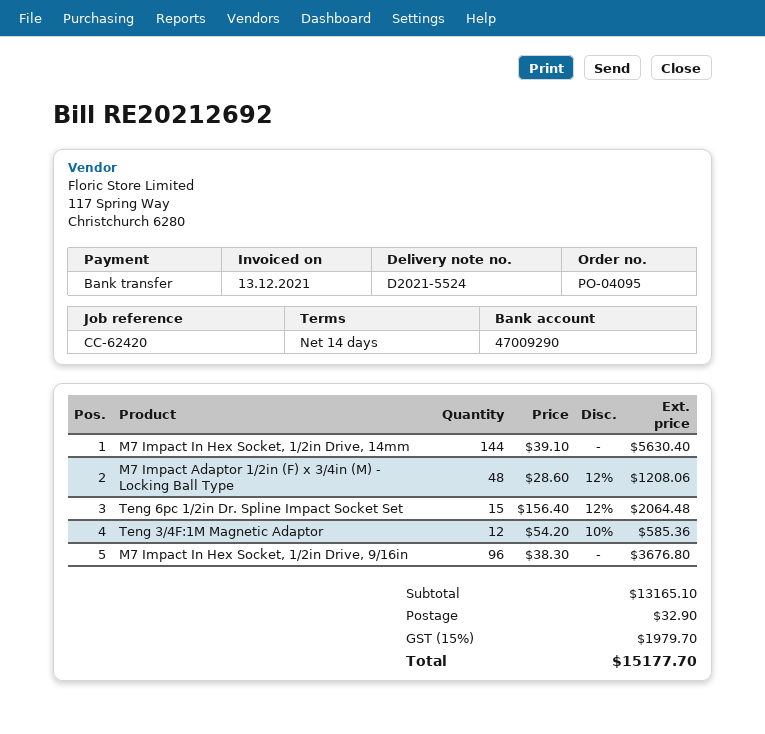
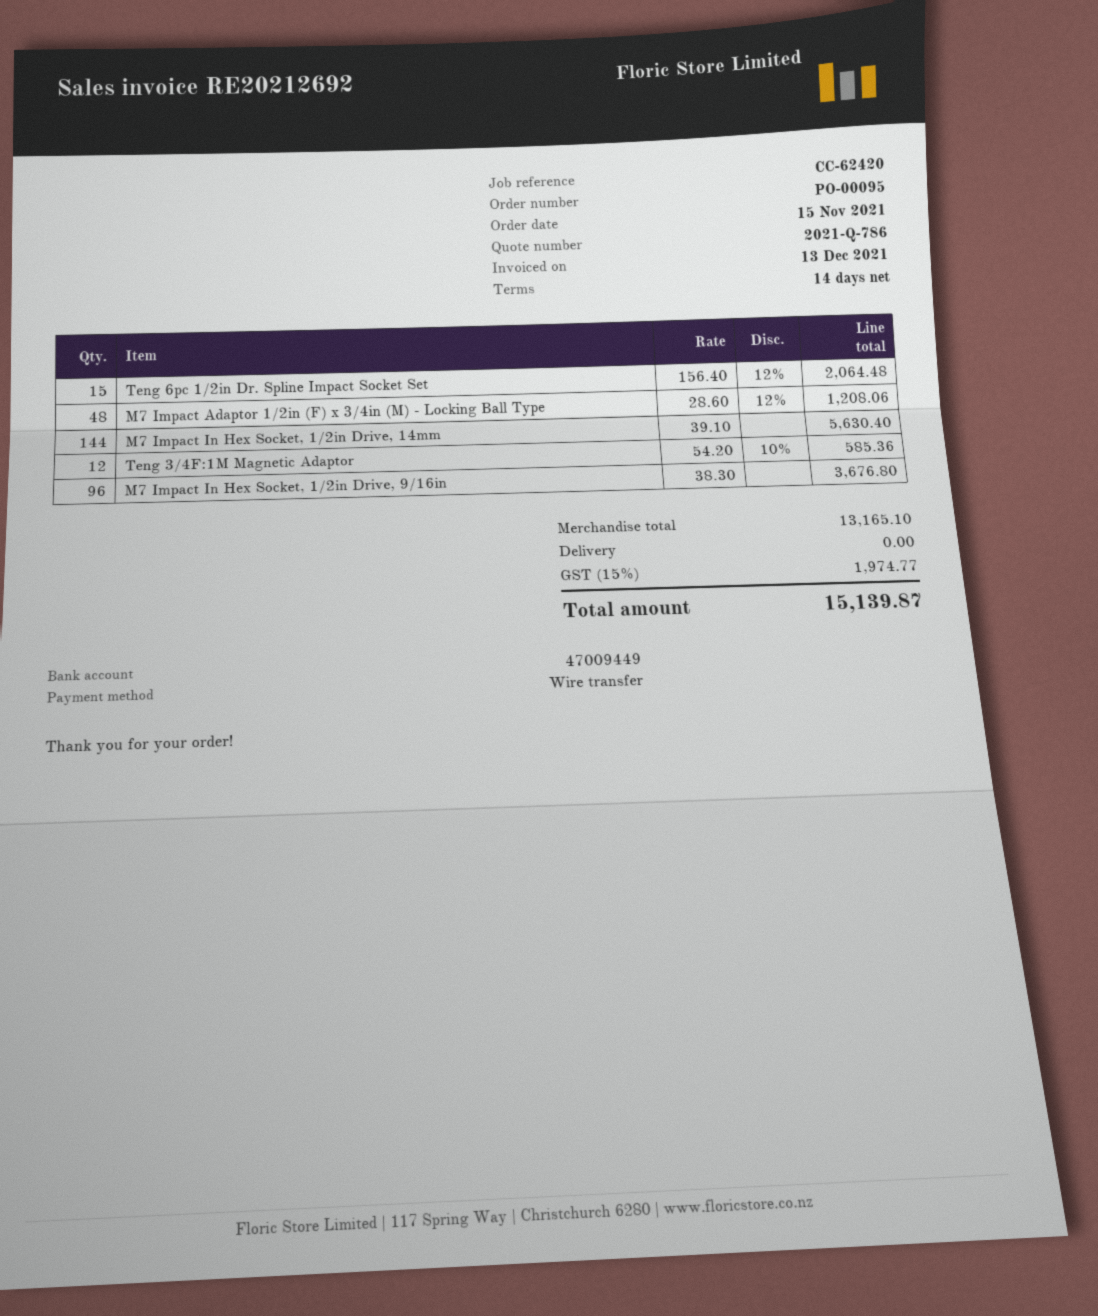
order number: PO-04095 -> PO-00095
bank account: 47009290 -> 47009449
shipping: 32.90 -> 0.00
tax: 15% = 1979.70 -> 15% = 1974.77
total: 15177.70 -> 15139.87

